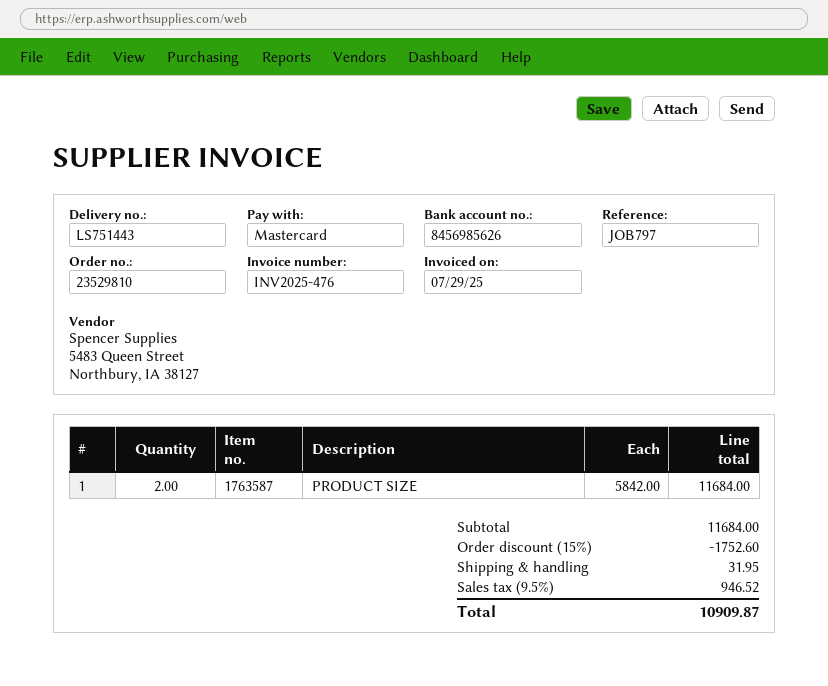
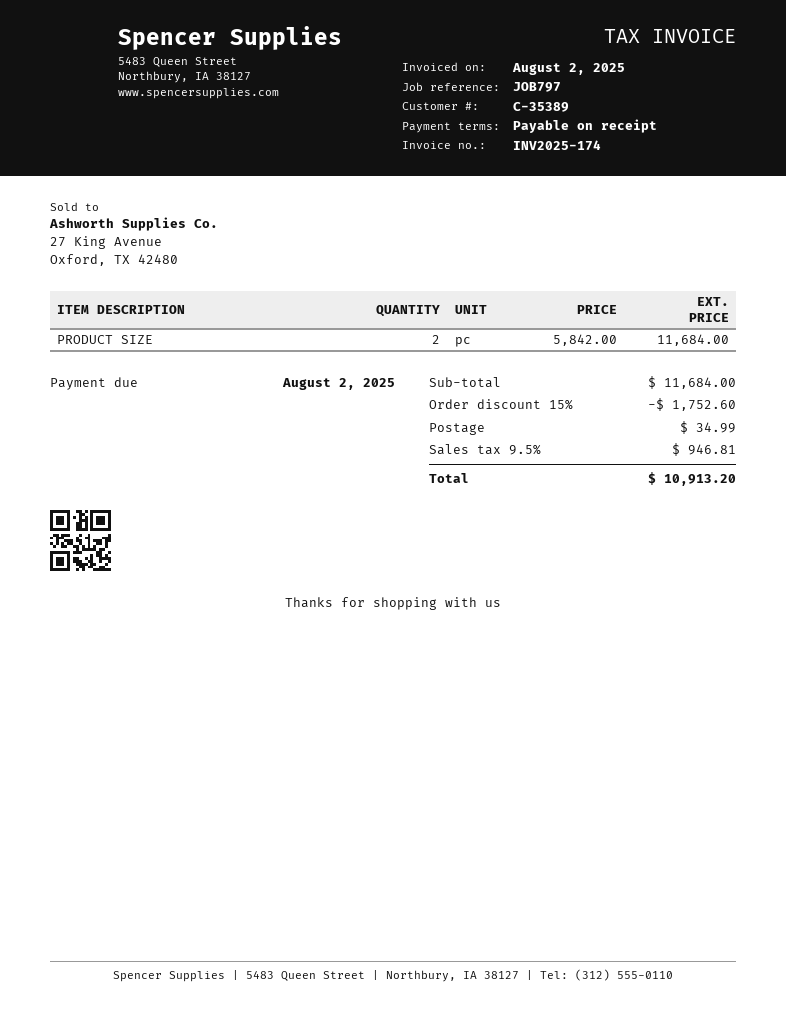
invoice number: INV2025-476 -> INV2025-174
invoice date: 2025-07-29 -> 2025-08-02
shipping: 31.95 -> 34.99
tax: 9.5% = 946.52 -> 9.5% = 946.81
total: 10909.87 -> 10913.20

